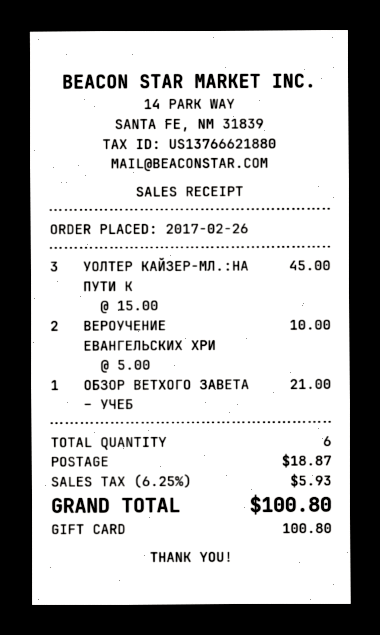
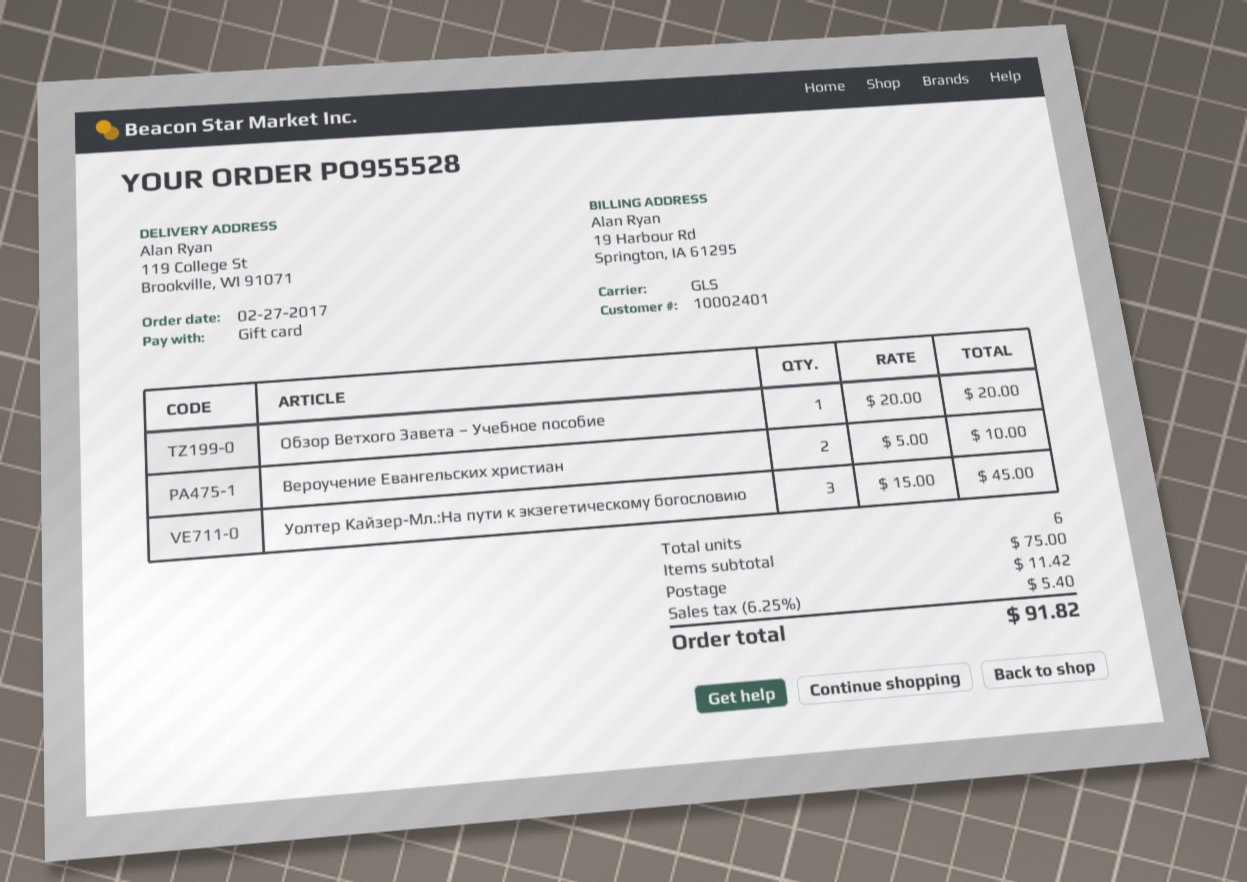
order date: 2017-02-26 -> 2017-02-27
ОБЗОР ВЕТХОГО ЗАВЕТА – УЧЕБ: 1 x 21.00 = 21.00 -> 1 x 20.00 = 20.00
shipping: 18.87 -> 11.42
tax: 6.25% = 5.93 -> 6.25% = 5.40
total: 100.80 -> 91.82

